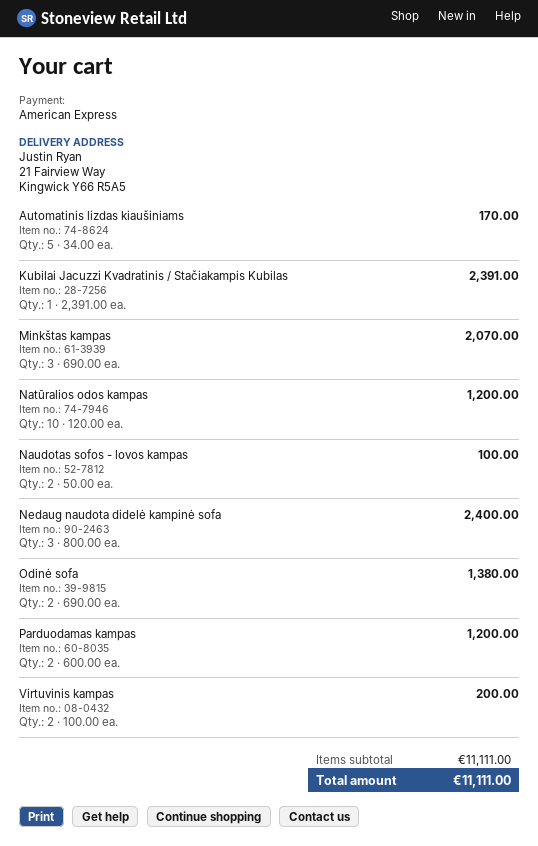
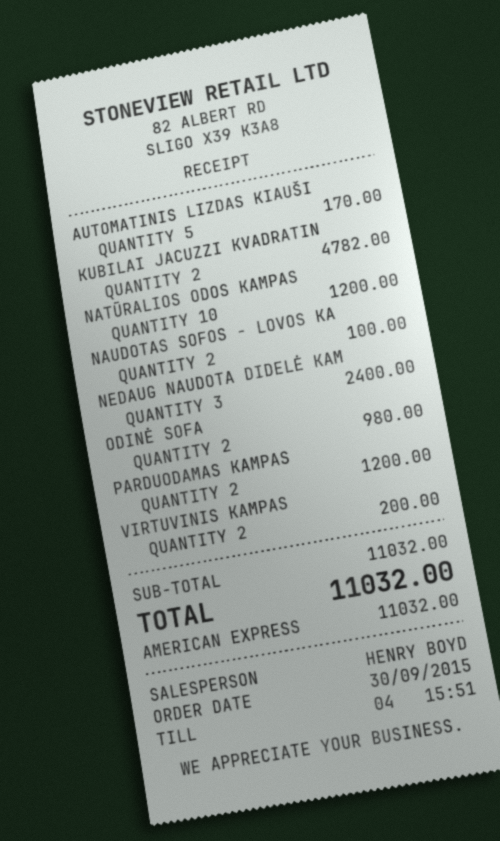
Kubilai Jacuzzi Kvadratinis / Stačiakampis Kubilas: 1 for 2391.00 -> 2 for 4782.00
Minkštas kampas: 3 for 2070.00 -> none
Odinė sofa: 2 for 1380.00 -> 2 for 980.00
subtotal: 11111.00 -> 11032.00
total: 11111.00 -> 11032.00

